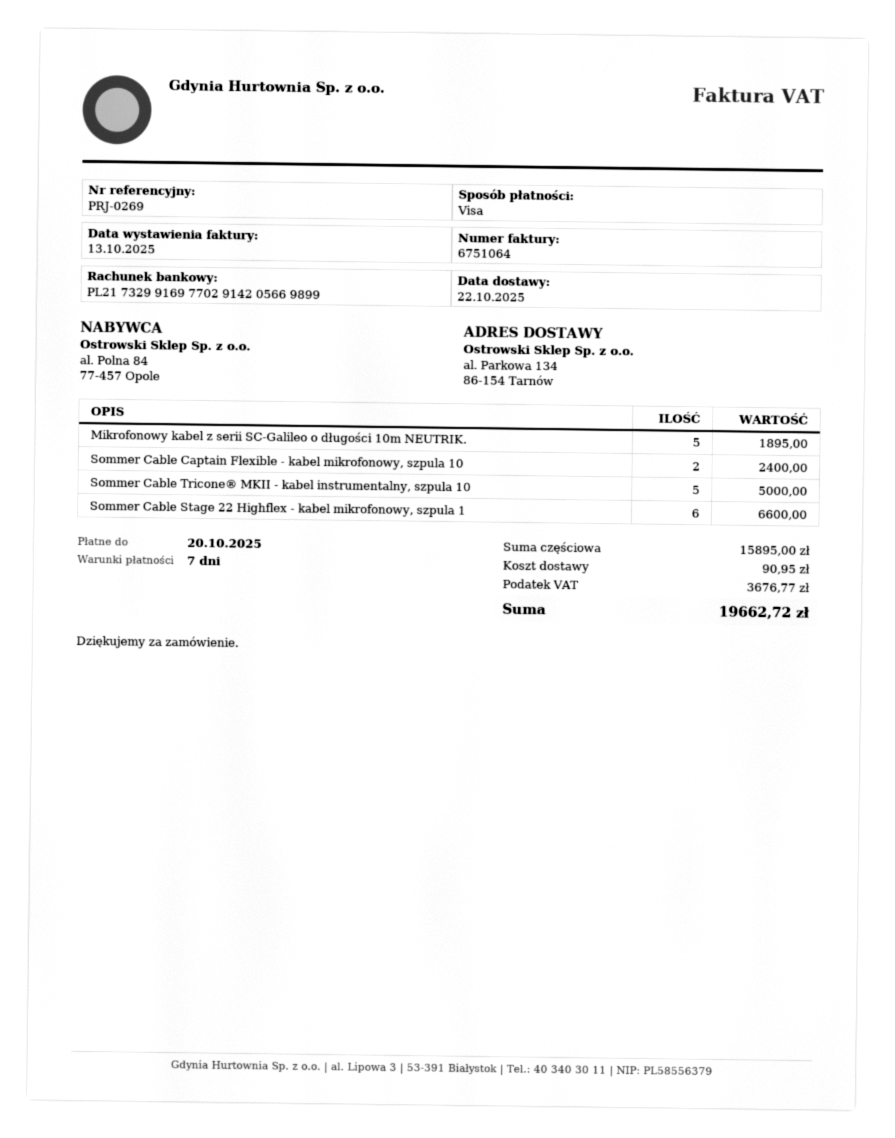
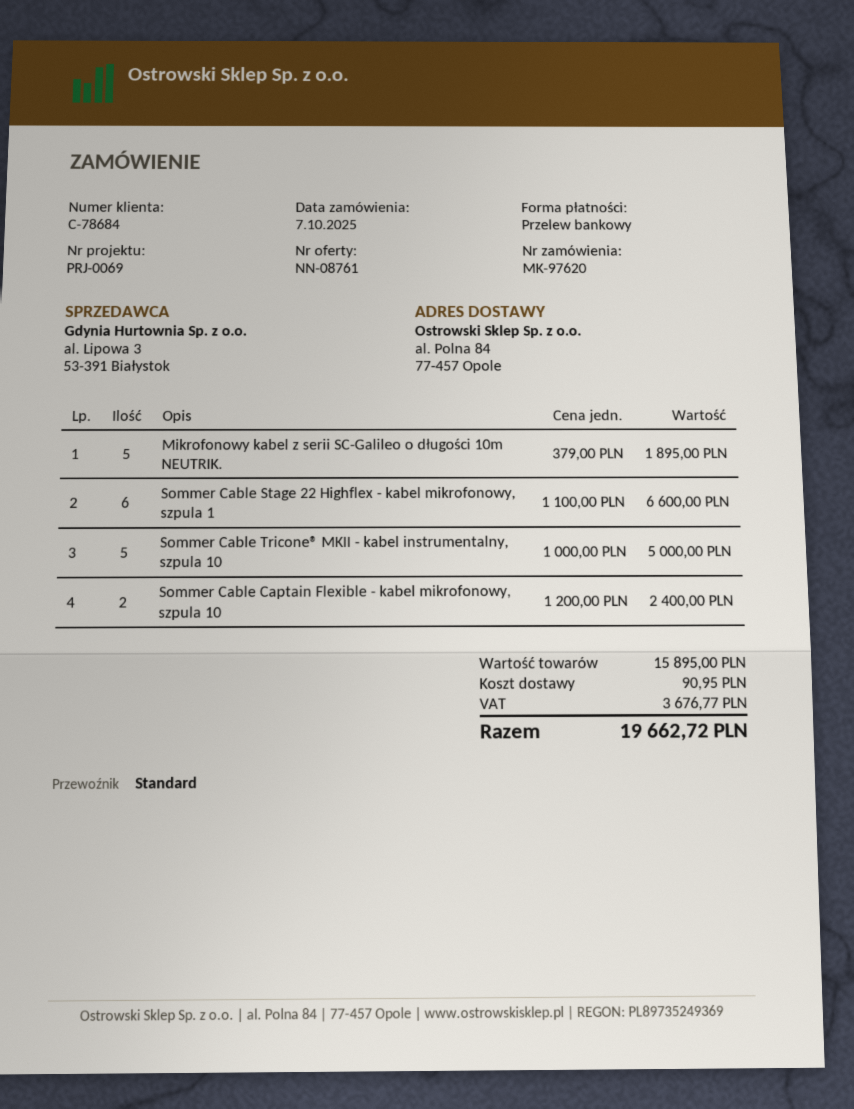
reference: PRJ-0269 -> PRJ-0069
payment method: Visa -> bank transfer
ship to: al. Parkowa 134, 86-154 Tarnów -> al. Polna 84, 77-457 Opole

